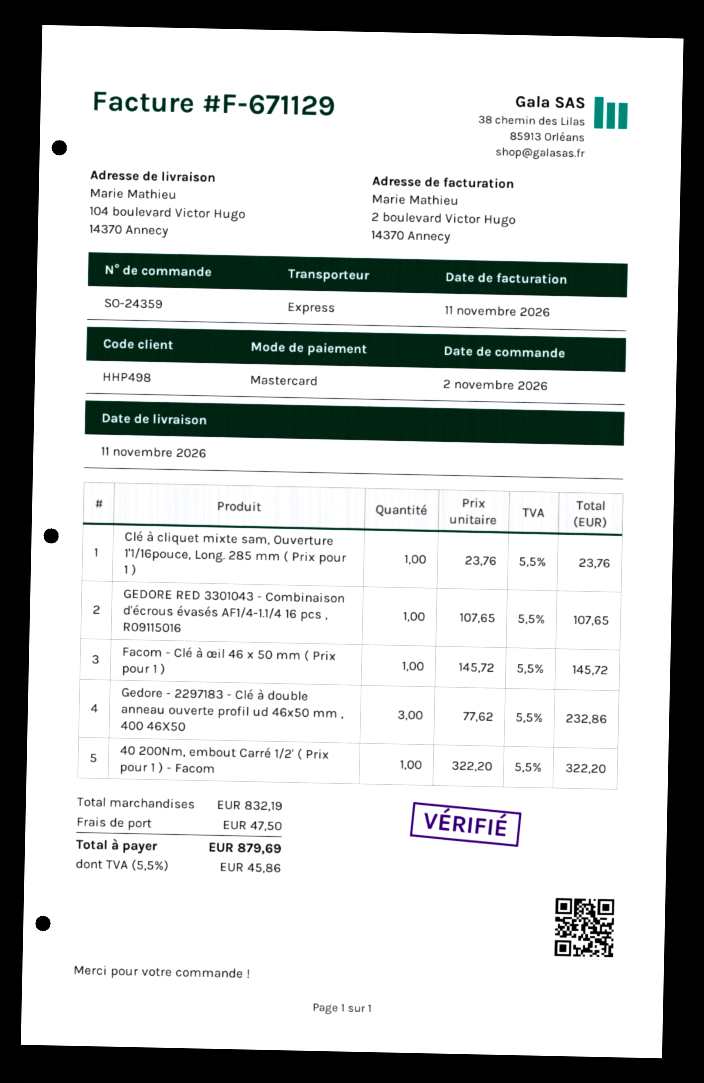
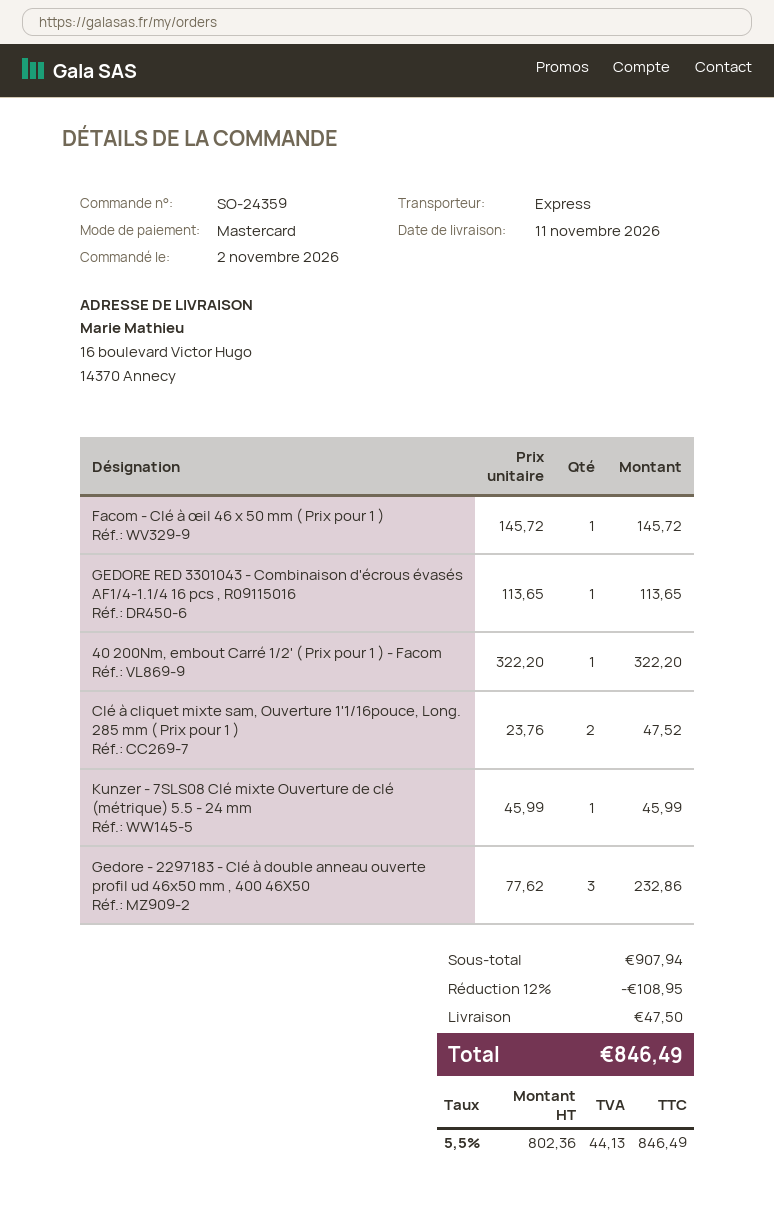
ship to: 104 boulevard Victor Hugo, 14370 Annecy -> 16 boulevard Victor Hugo, 14370 Annecy
Clé à cliquet mixte sam, Ouverture 1'1/16pouce, Long. 285 mm ( Prix pour 1 ): 1 x 23.76 = 23.76 -> 2 x 23.76 = 47.52
GEDORE RED 3301043 - Combinaison d'écrous évasés AF1/4-1.1/4 16 pcs , R09115016: 1 x 107.65 = 107.65 -> 1 x 113.65 = 113.65
Kunzer - 7SLS08 Clé mixte Ouverture de clé (métrique) 5.5 - 24 mm: none -> 1 x 45.99 = 45.99
subtotal: 832.19 -> 907.94
discount: none -> 12% = 108.95
tax: 5.5% = 45.86 -> 5.5% = 44.13
total: 879.69 -> 846.49

